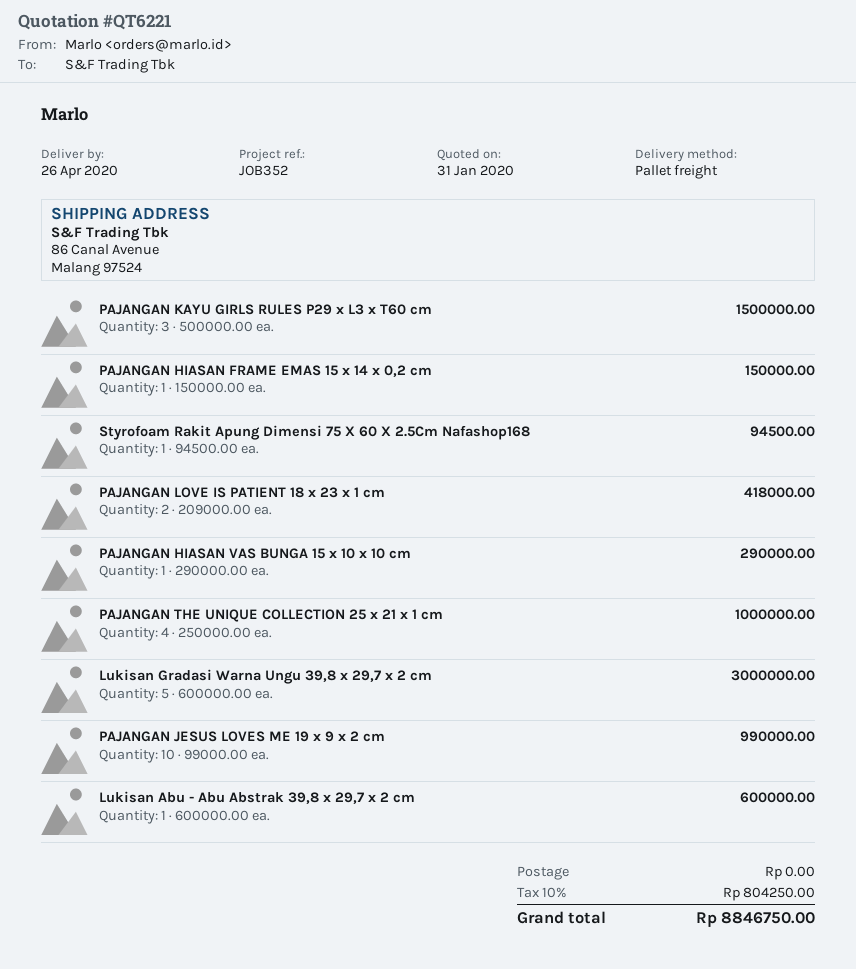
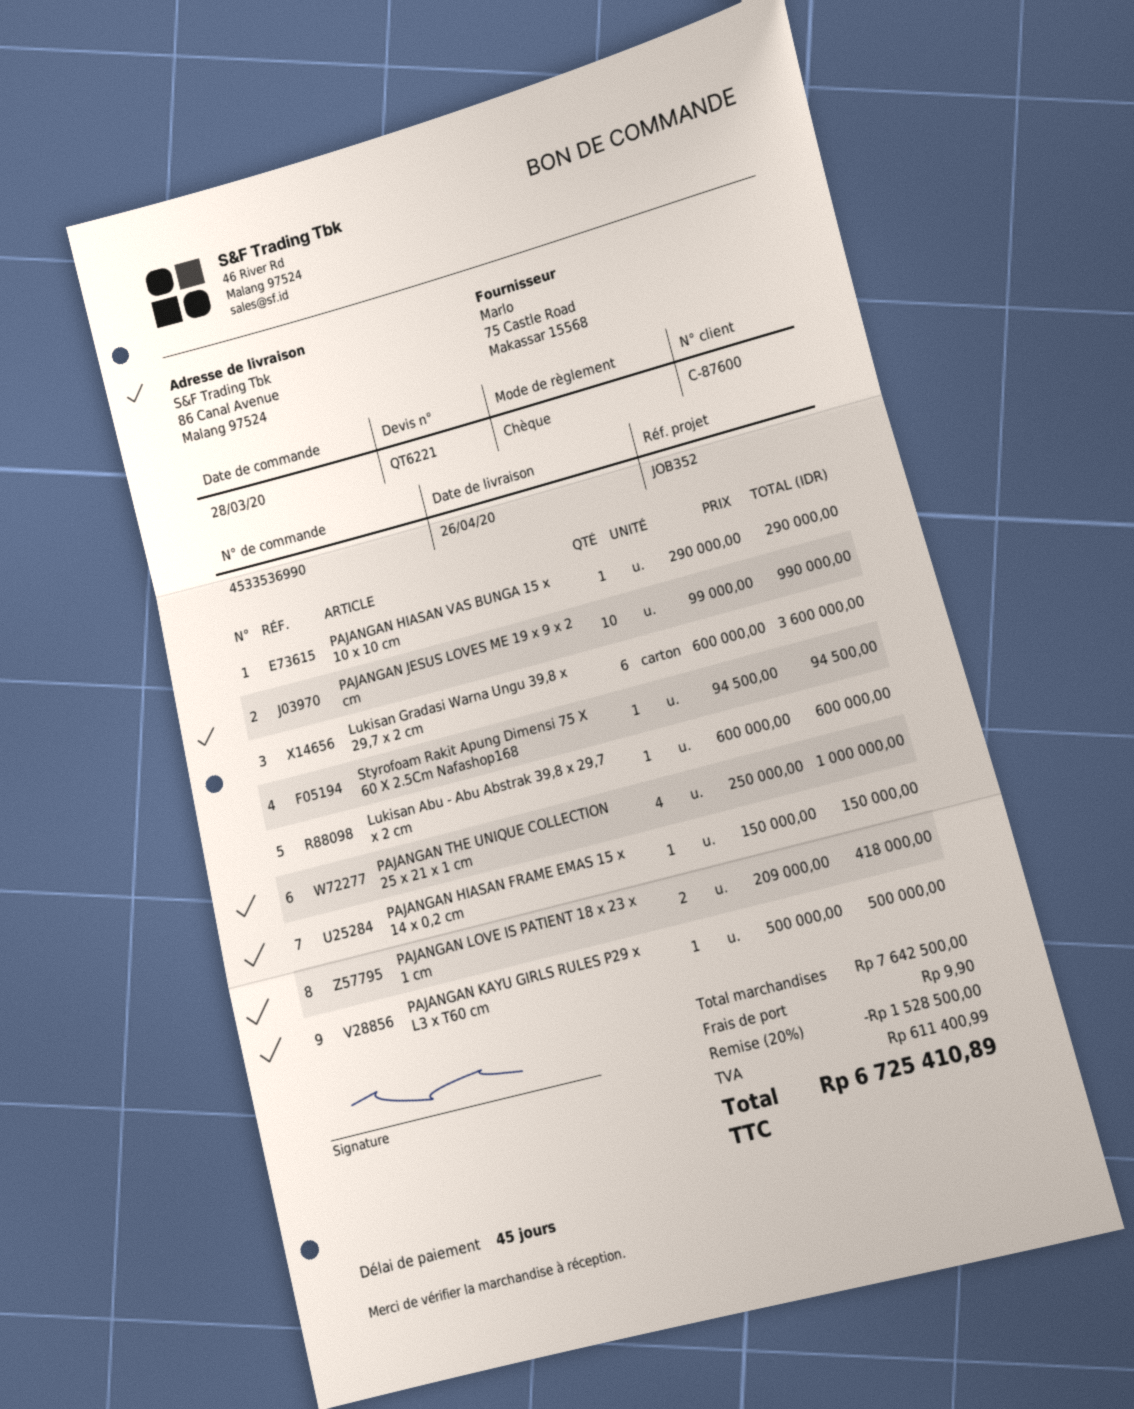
PAJANGAN KAYU GIRLS RULES P29 x L3 x T60 cm: 3 x 500000.00 = 1500000.00 -> 1 x 500000.00 = 500000.00
Lukisan Gradasi Warna Ungu 39,8 x 29,7 x 2 cm: 5 x 600000.00 = 3000000.00 -> 6 x 600000.00 = 3600000.00
discount: none -> 20% = 1528500.00
shipping: 0.00 -> 9.90
tax: 804250.00 -> 611400.99
total: 8846750.00 -> 6725410.89

